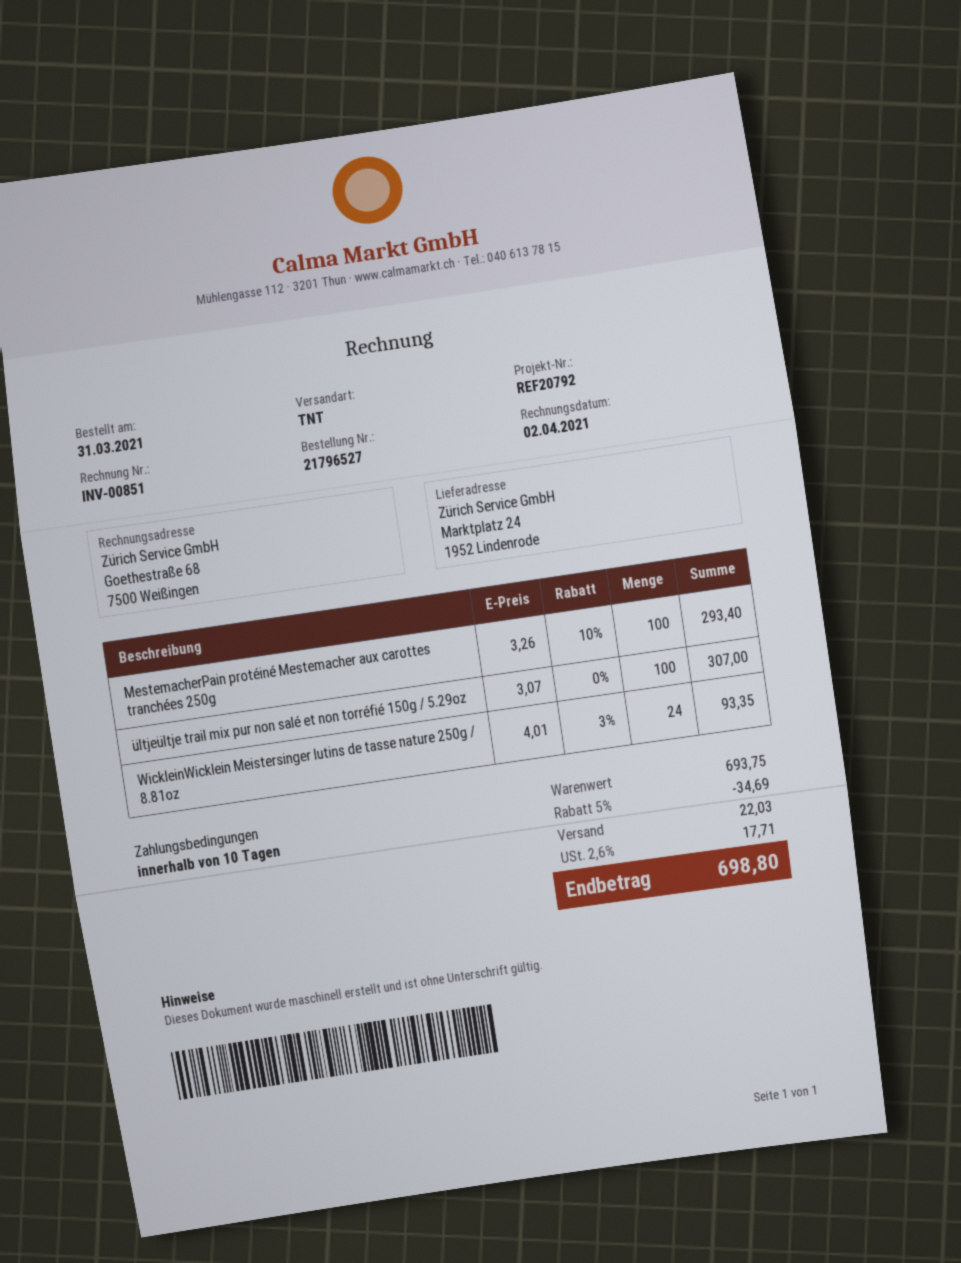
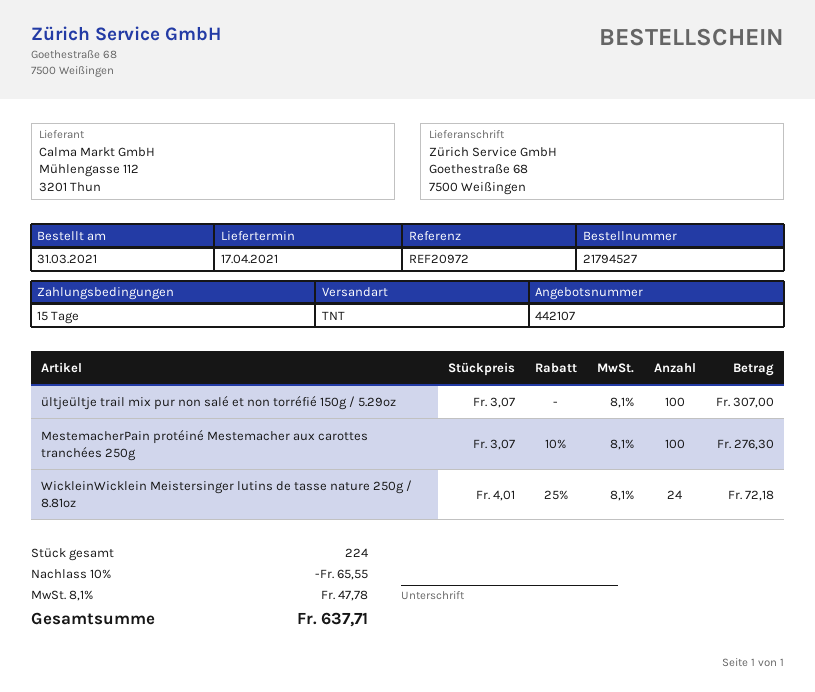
order number: 21796527 -> 21794527
payment terms: 10 days -> 15 days
reference: REF20792 -> REF20972
ship to: Marktplatz 24, 1952 Lindenrode -> Goethestraße 68, 7500 Weißingen
MestemacherPain protéiné Mestemacher aux carottes tranchées 250g: 100 x 3.26 - 10% = 293.40 -> 100 x 3.07 - 10% = 276.30
WickleinWicklein Meistersinger lutins de tasse nature 250g / 8.81oz: 24 x 4.01 - 3% = 93.35 -> 24 x 4.01 - 25% = 72.18
discount: 5% = 34.69 -> 10% = 65.55
shipping: 22.03 -> none
tax: 2.6% = 17.71 -> 8.1% = 47.78
total: 698.80 -> 637.71

